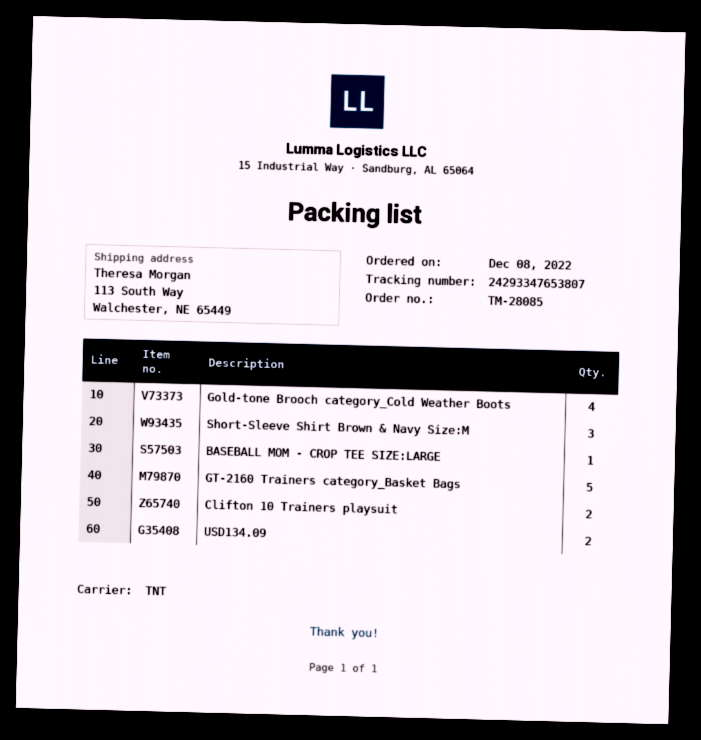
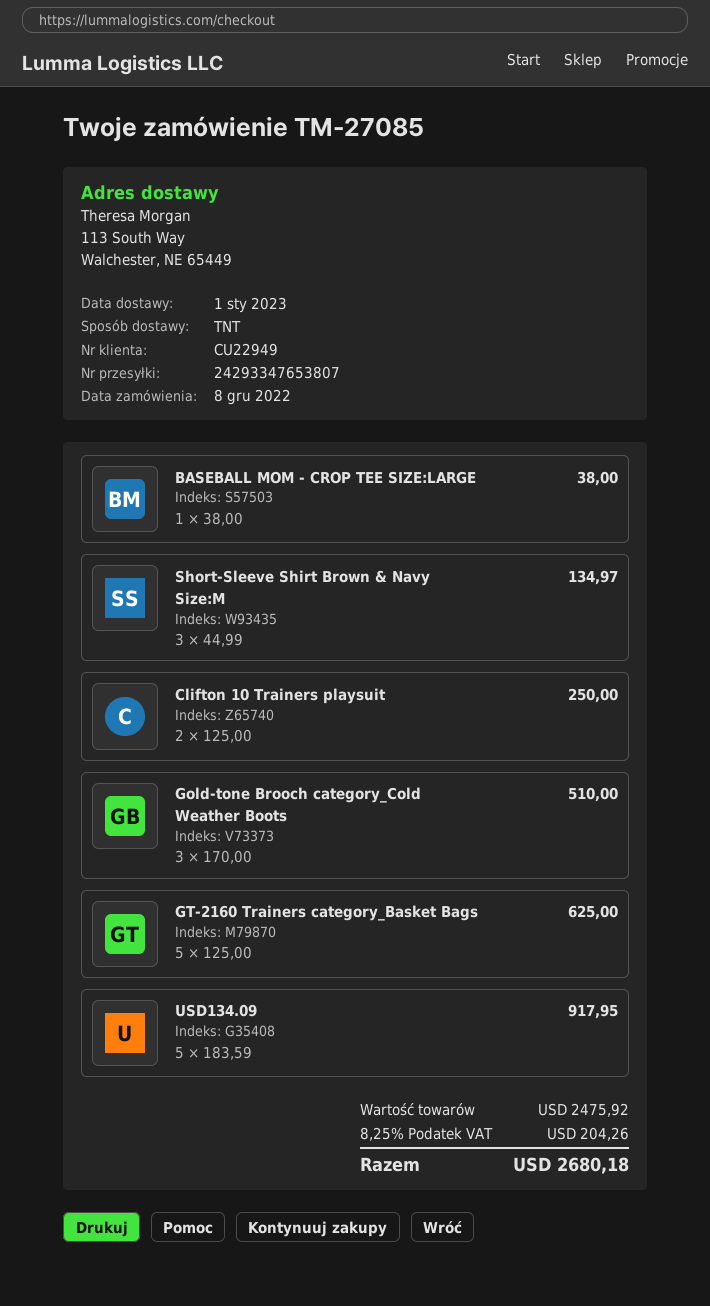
order number: TM-28085 -> TM-27085
Gold-tone Brooch category_Cold Weather Boots: 4 -> 3
USD134.09: 2 -> 5

